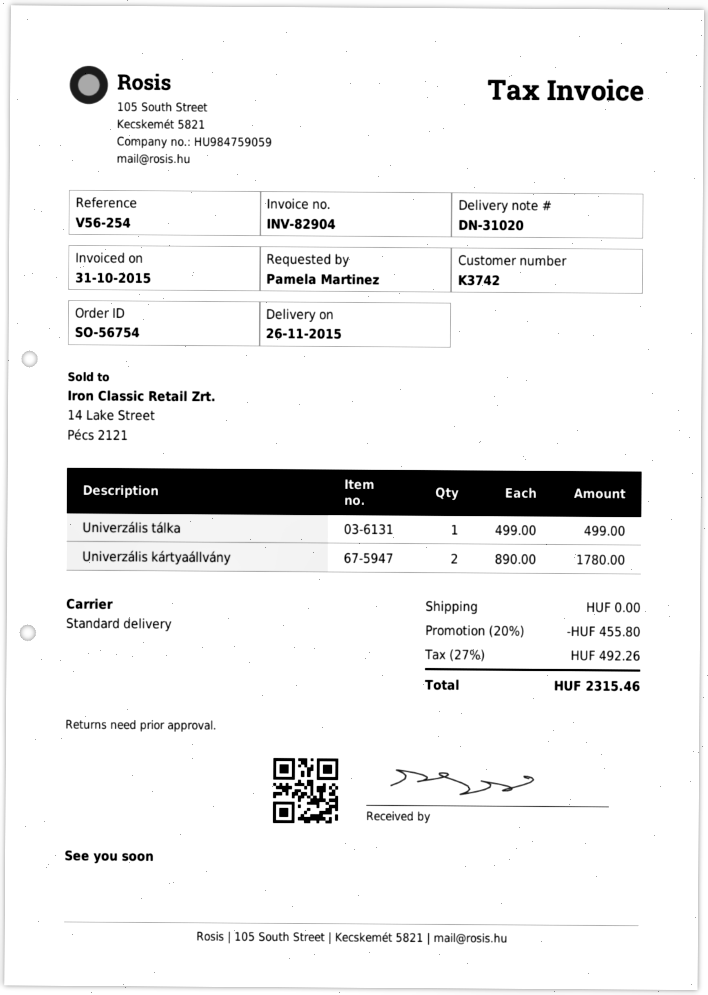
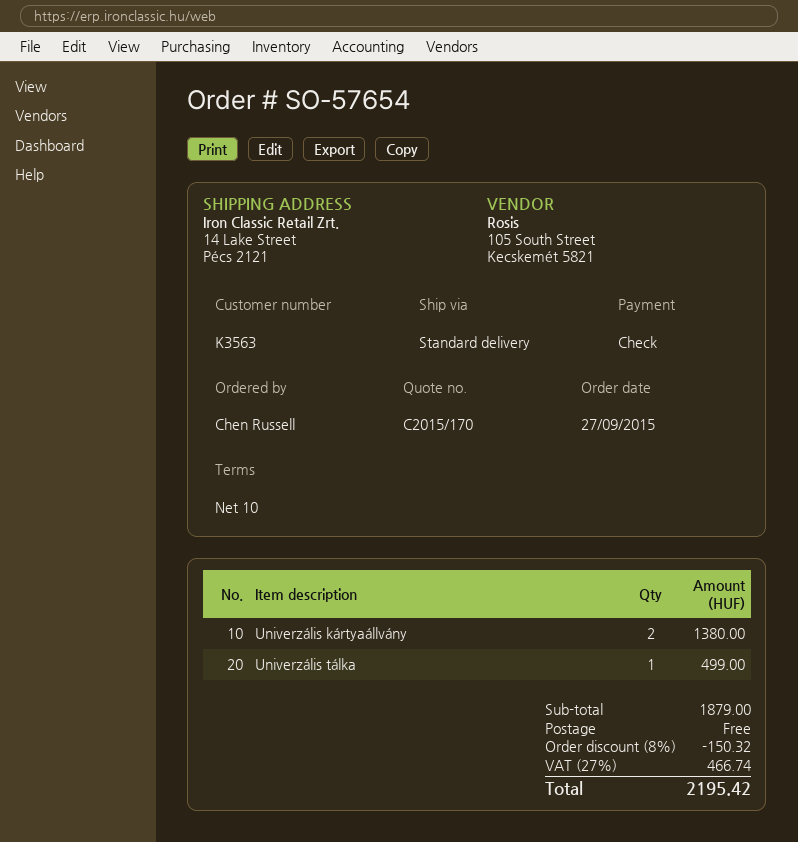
order number: SO-56754 -> SO-57654
customer number: K3742 -> K3563
ordered by: Pamela Martinez -> Chen Russell
Univerzális kártyaállvány: 2 for 1780.00 -> 2 for 1380.00
discount: 20% = 455.80 -> 8% = 150.32
tax: 27% = 492.26 -> 27% = 466.74
total: 2315.46 -> 2195.42

